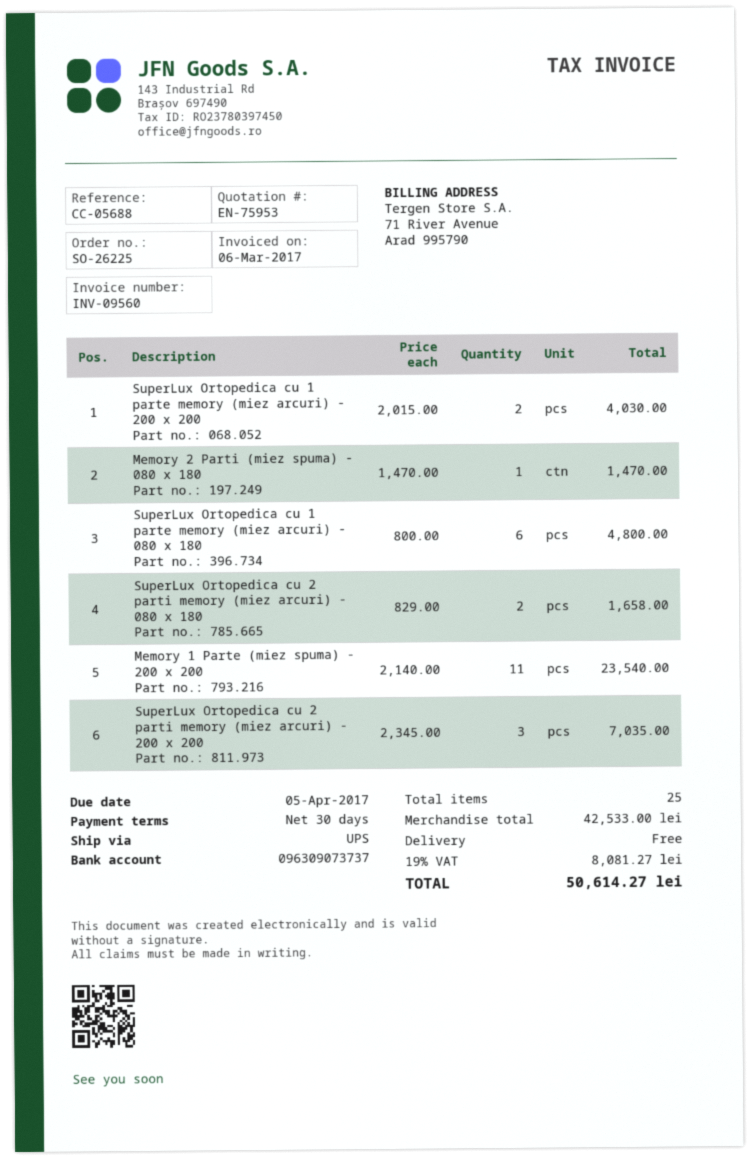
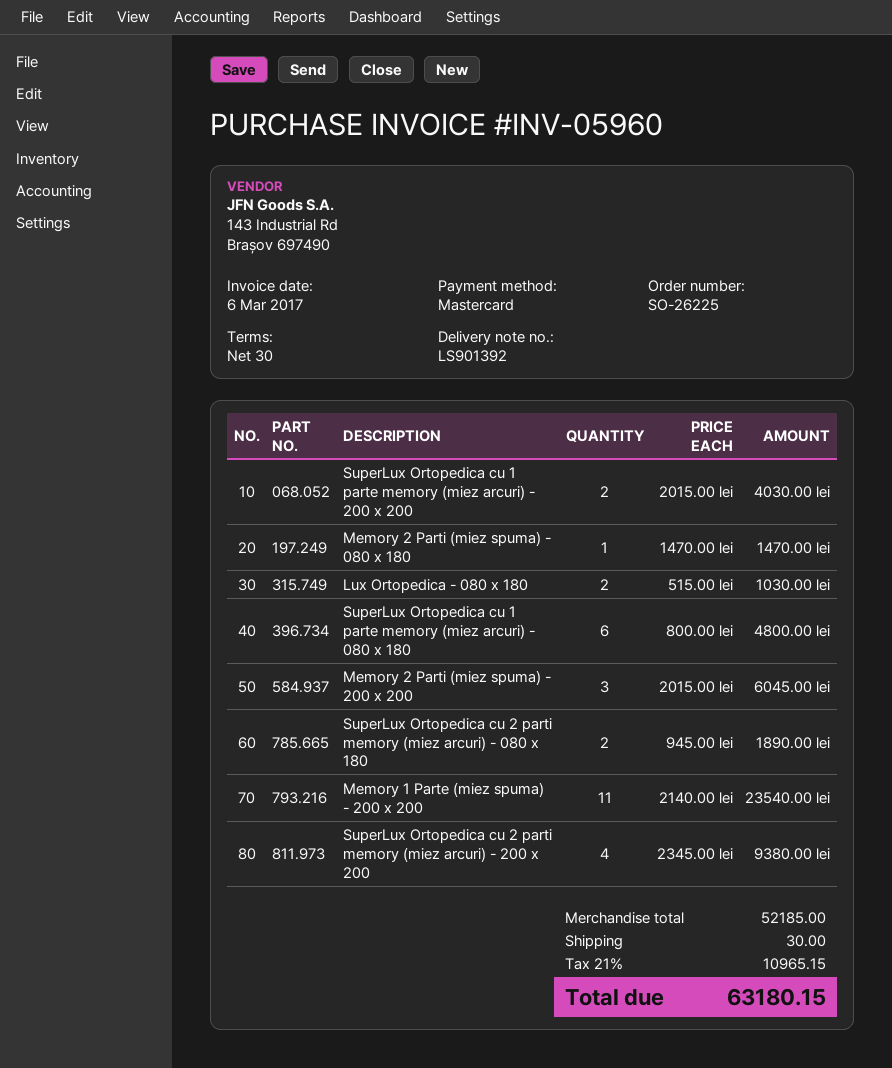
invoice number: INV-09560 -> INV-05960
SuperLux Ortopedica cu 2 parti memory (miez arcuri) - 080 x 180: 2 x 829.00 = 1658.00 -> 2 x 945.00 = 1890.00
SuperLux Ortopedica cu 2 parti memory (miez arcuri) - 200 x 200: 3 x 2345.00 = 7035.00 -> 4 x 2345.00 = 9380.00
Lux Ortopedica - 080 x 180: none -> 2 x 515.00 = 1030.00
Memory 2 Parti (miez spuma) - 200 x 200: none -> 3 x 2015.00 = 6045.00
subtotal: 42533.00 -> 52185.00
shipping: 0.00 -> 30.00
tax: 19% = 8081.27 -> 21% = 10965.15
total: 50614.27 -> 63180.15

